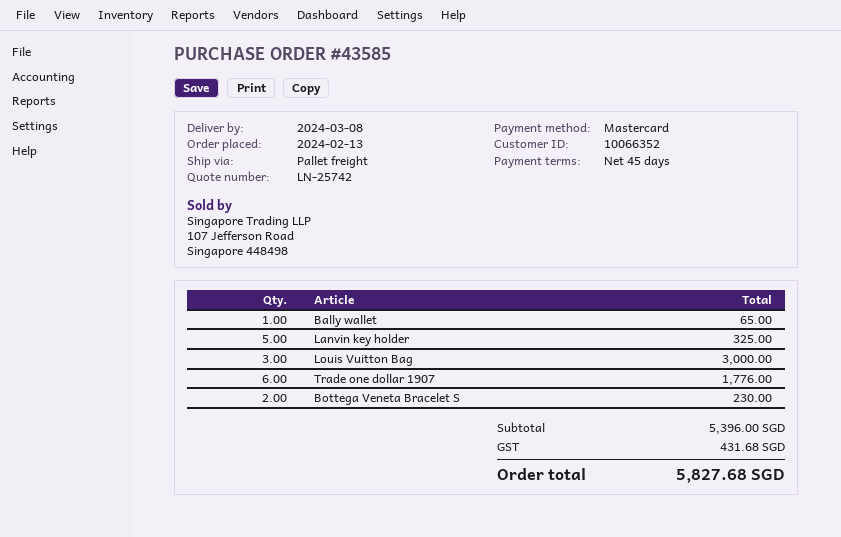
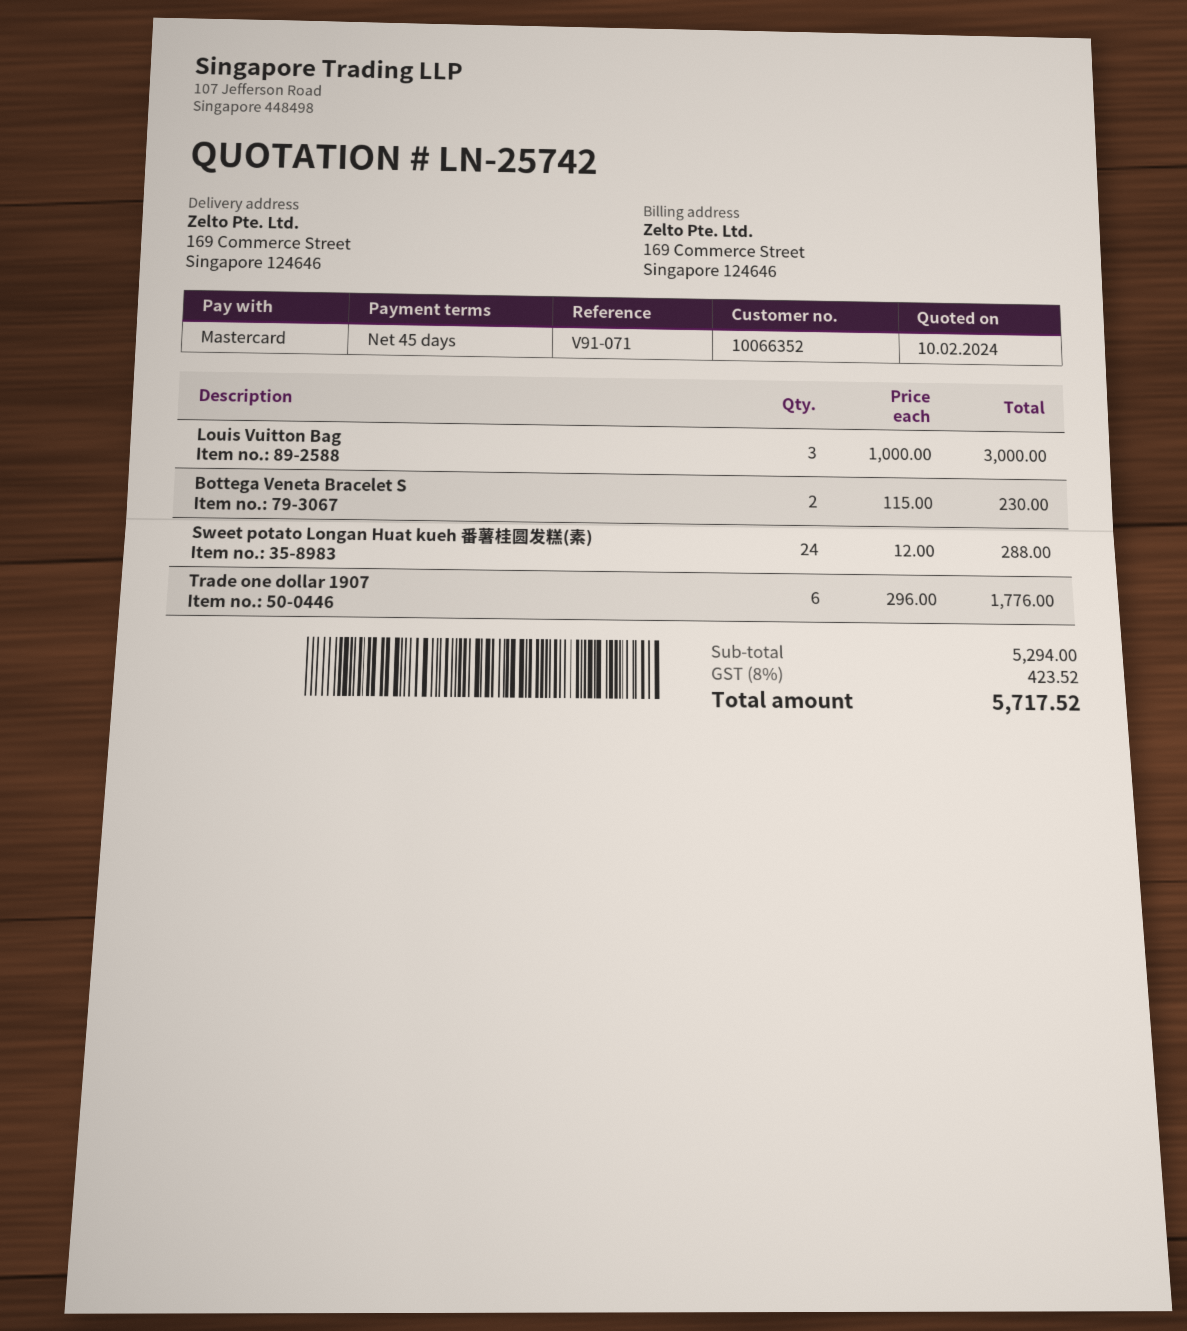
Bally wallet: 1 for 65.00 -> none
Lanvin key holder: 5 for 325.00 -> none
Sweet potato Longan Huat kueh 番薯桂圆发糕(素): none -> 24 for 288.00
subtotal: 5396.00 -> 5294.00
tax: 431.68 -> 423.52
total: 5827.68 -> 5717.52

